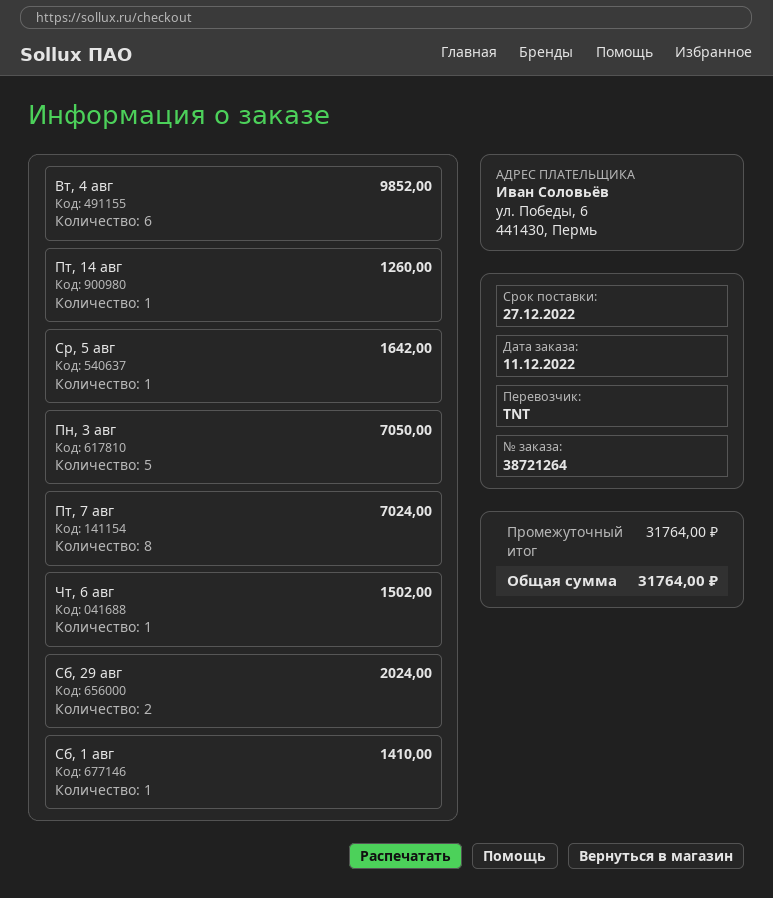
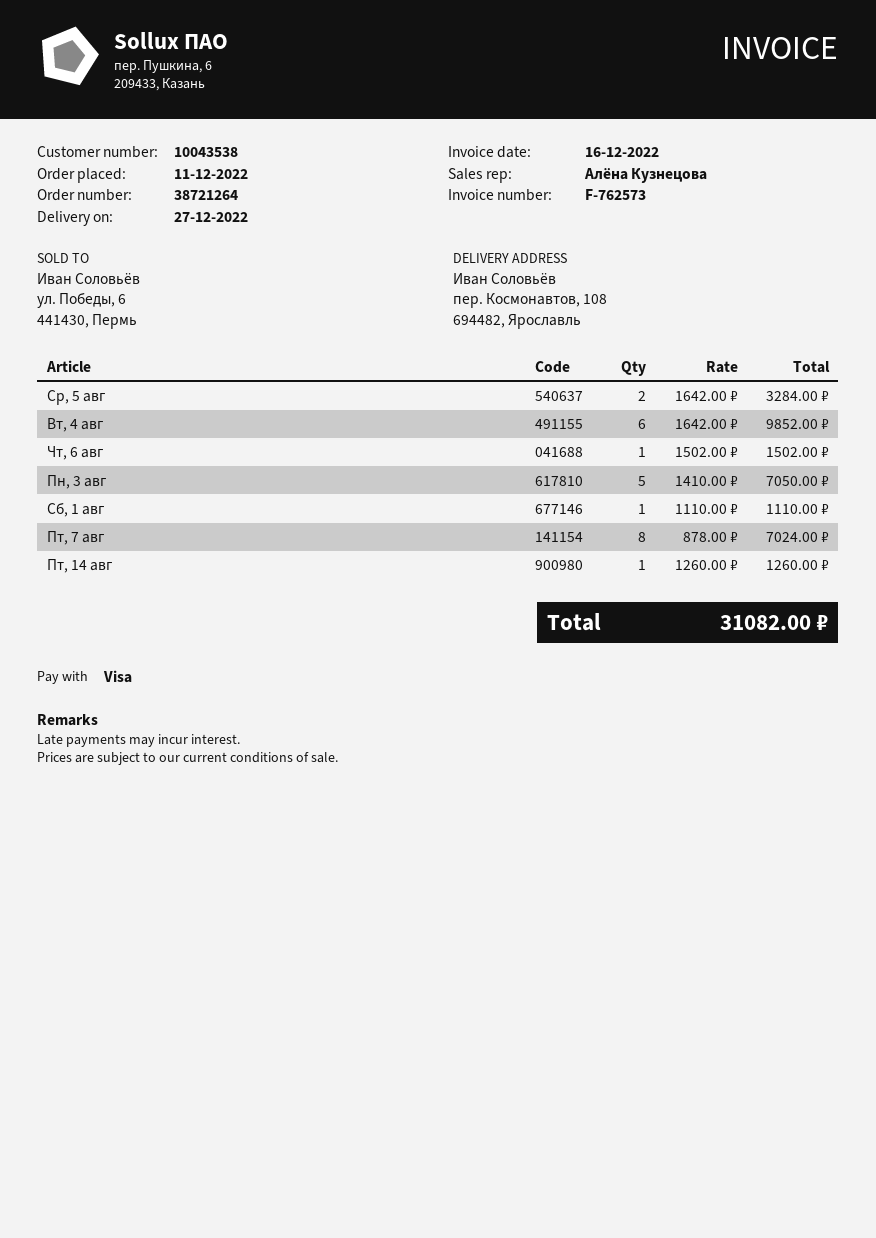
Ср, 5 авг: 1 for 1642.00 -> 2 for 3284.00
Сб, 29 авг: 2 for 2024.00 -> none
Сб, 1 авг: 1 for 1410.00 -> 1 for 1110.00
total: 31764.00 -> 31082.00

